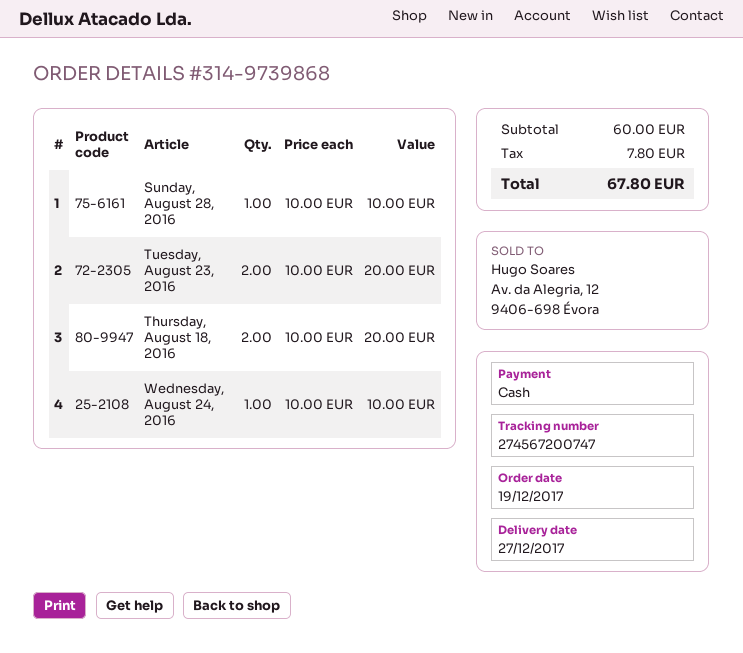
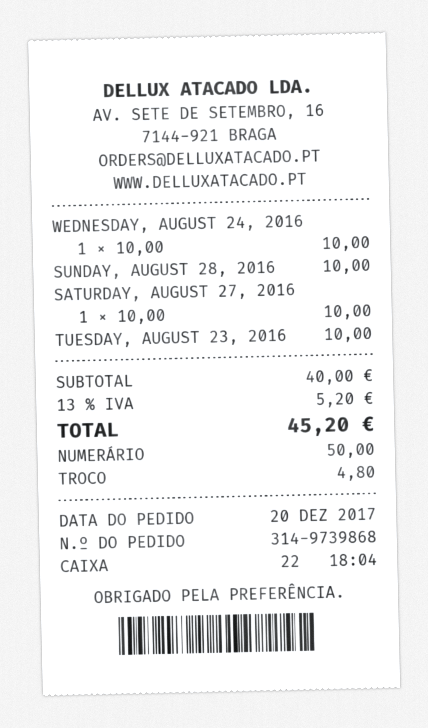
order date: 2017-12-19 -> 2017-12-20
Tuesday, August 23, 2016: 2 x 10.00 = 20.00 -> 1 x 10.00 = 10.00
Thursday, August 18, 2016: 2 x 10.00 = 20.00 -> none
SATURDAY, AUGUST 27, 2016: none -> 1 x 10.00 = 10.00
subtotal: 60.00 -> 40.00
tax: 7.80 -> 5.20
total: 67.80 -> 45.20

